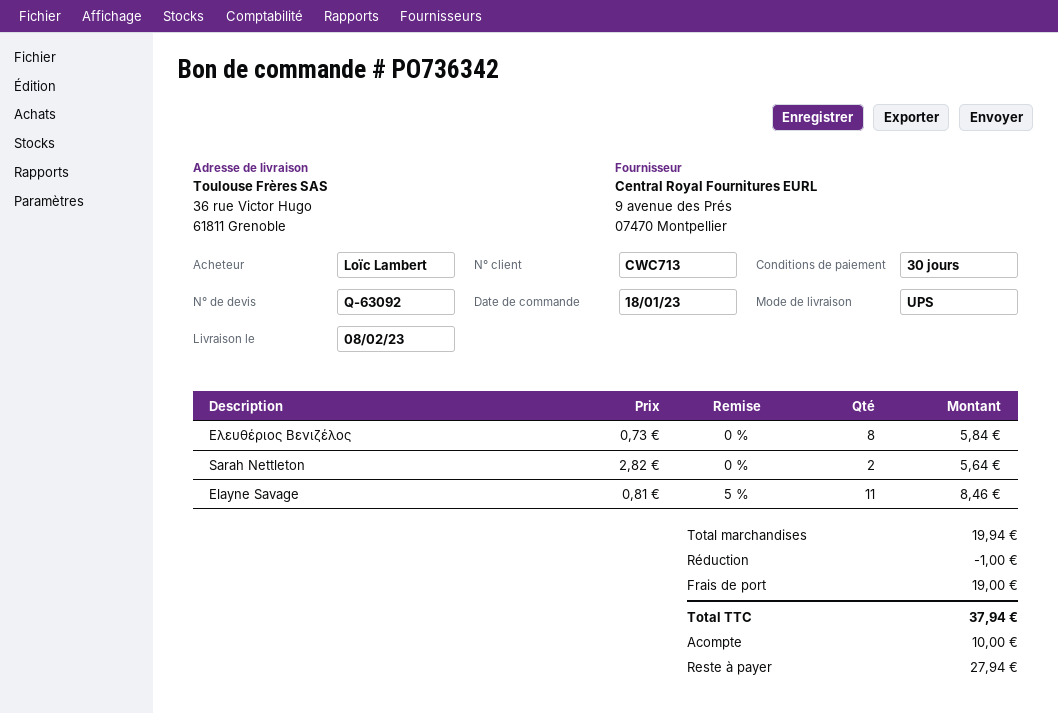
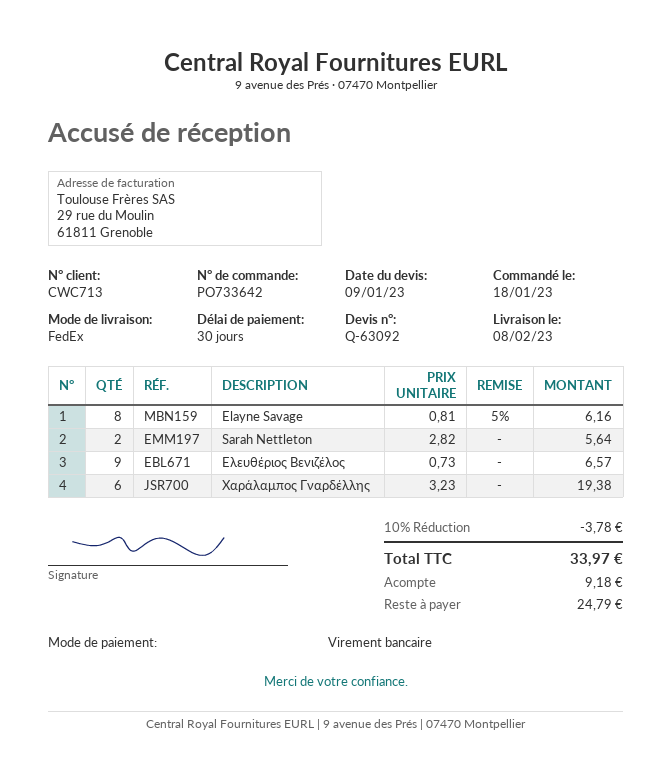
order number: PO736342 -> PO733642
shipping method: UPS -> FedEx
Ελευθέριος Βενιζέλος: 8 x 0.73 = 5.84 -> 9 x 0.73 = 6.57
Elayne Savage: 11 x 0.81 - 5% = 8.46 -> 8 x 0.81 - 5% = 6.16
Χαράλαμπος Γναρδέλλης: none -> 6 x 3.23 = 19.38
discount: 1.00 -> 3.78
shipping: 19.00 -> none
total: 37.94 -> 33.97
deposit: 10.00 -> 9.18
balance: 27.94 -> 24.79

